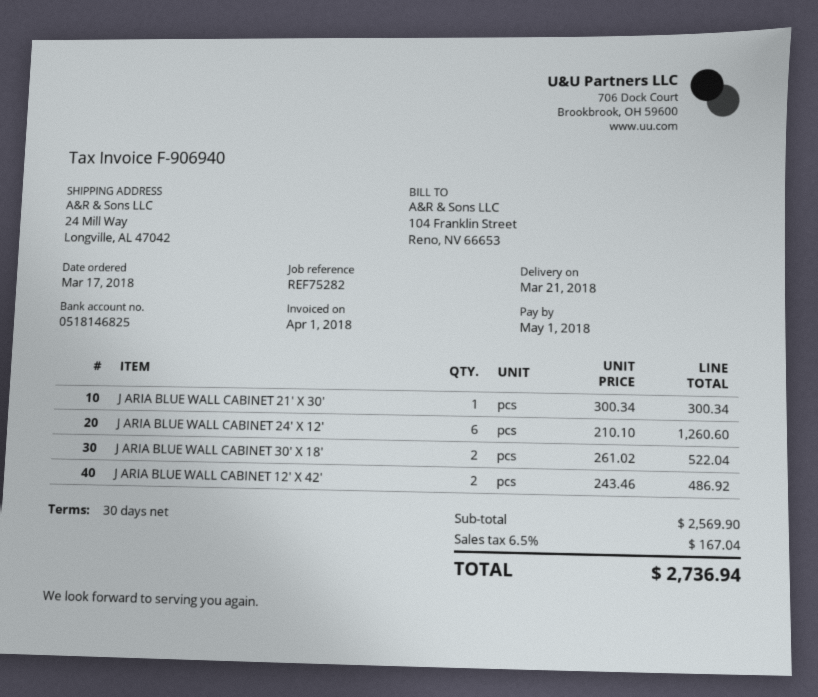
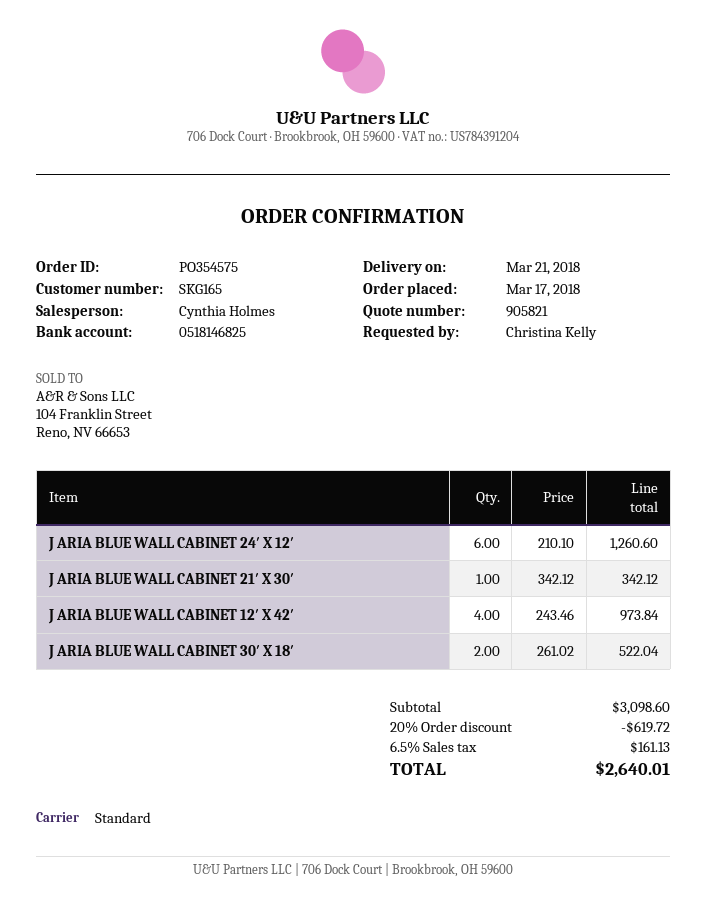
J ARIA BLUE WALL CABINET 21′ X 30′: 1 x 300.34 = 300.34 -> 1 x 342.12 = 342.12
J ARIA BLUE WALL CABINET 12′ X 42′: 2 x 243.46 = 486.92 -> 4 x 243.46 = 973.84
subtotal: 2569.90 -> 3098.60
discount: none -> 20% = 619.72
tax: 6.5% = 167.04 -> 6.5% = 161.13
total: 2736.94 -> 2640.01

